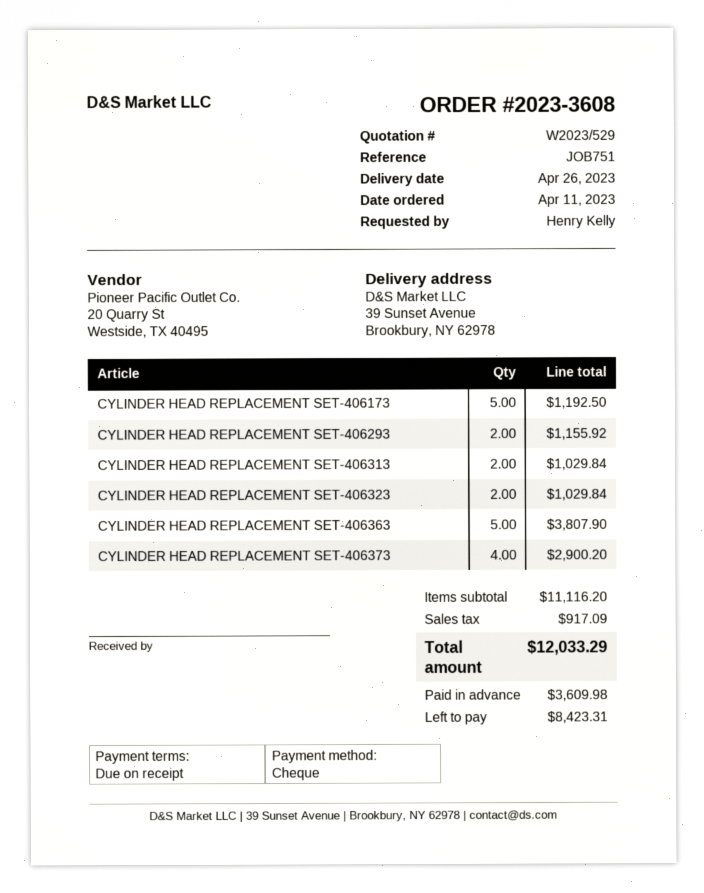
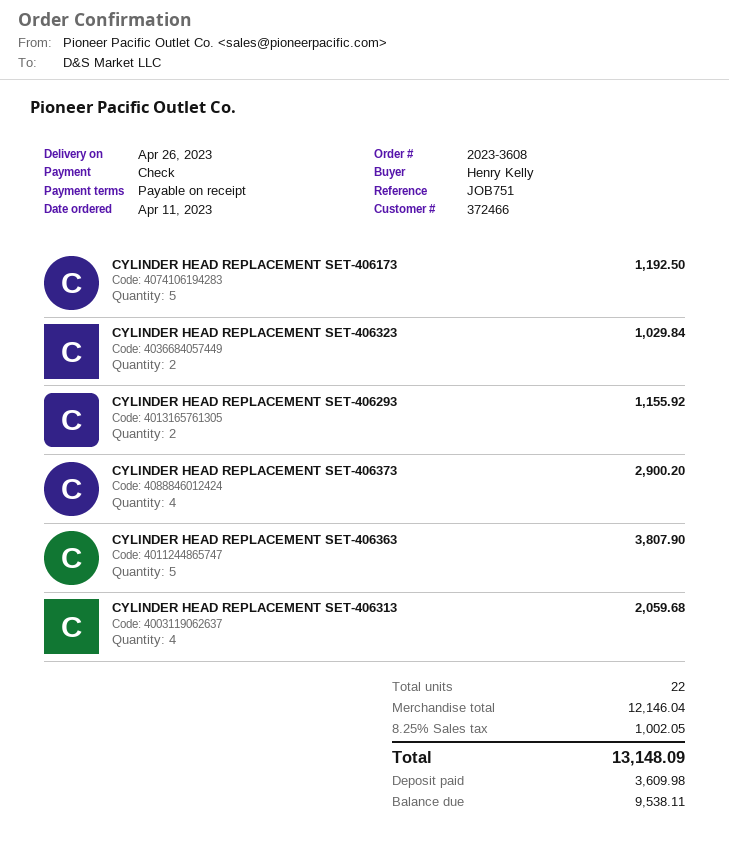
CYLINDER HEAD REPLACEMENT SET-406313: 2 for 1029.84 -> 4 for 2059.68
subtotal: 11116.20 -> 12146.04
tax: 917.09 -> 1002.05
total: 12033.29 -> 13148.09
balance: 8423.31 -> 9538.11

